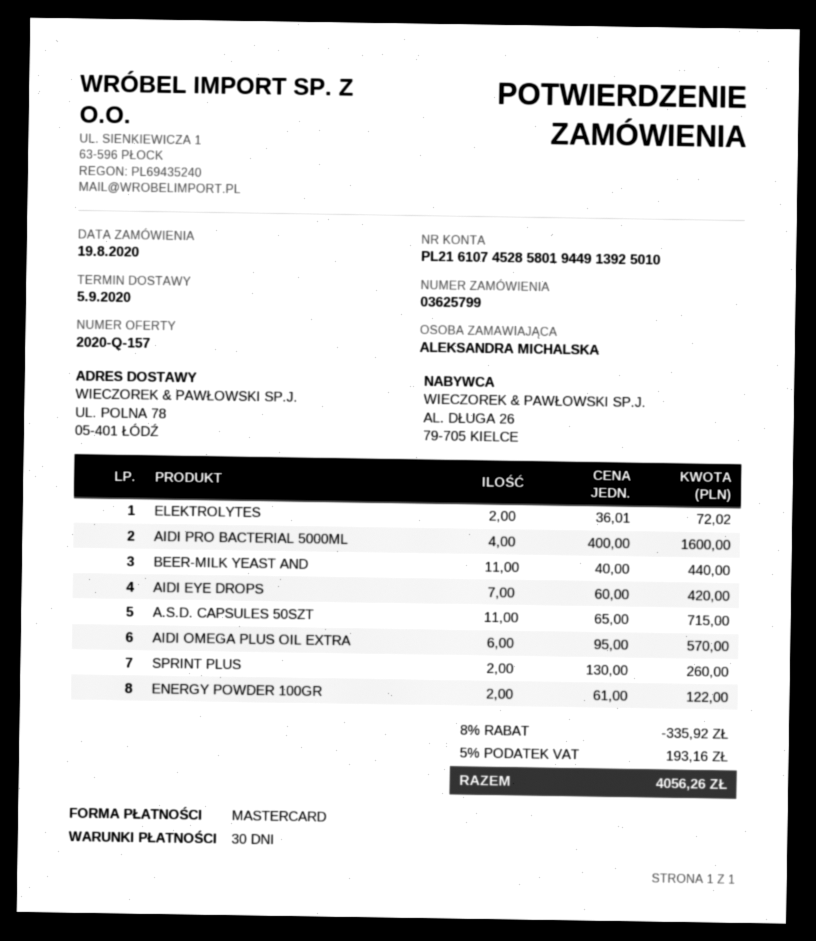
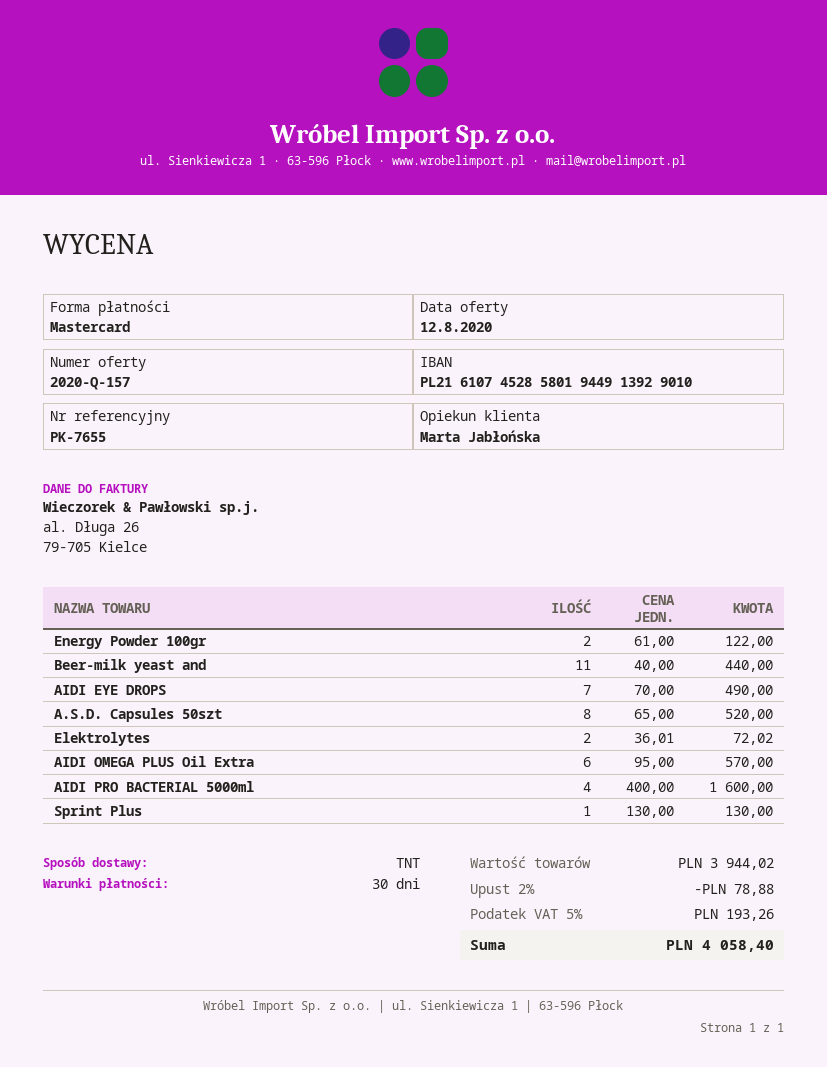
bank account: PL21610745285801944913925010 -> PL21610745285801944913929010
AIDI EYE DROPS: 7 x 60.00 = 420.00 -> 7 x 70.00 = 490.00
A.S.D. CAPSULES 50SZT: 11 x 65.00 = 715.00 -> 8 x 65.00 = 520.00
SPRINT PLUS: 2 x 130.00 = 260.00 -> 1 x 130.00 = 130.00
discount: 8% = 335.92 -> 2% = 78.88
tax: 5% = 193.16 -> 5% = 193.26
total: 4056.26 -> 4058.40

